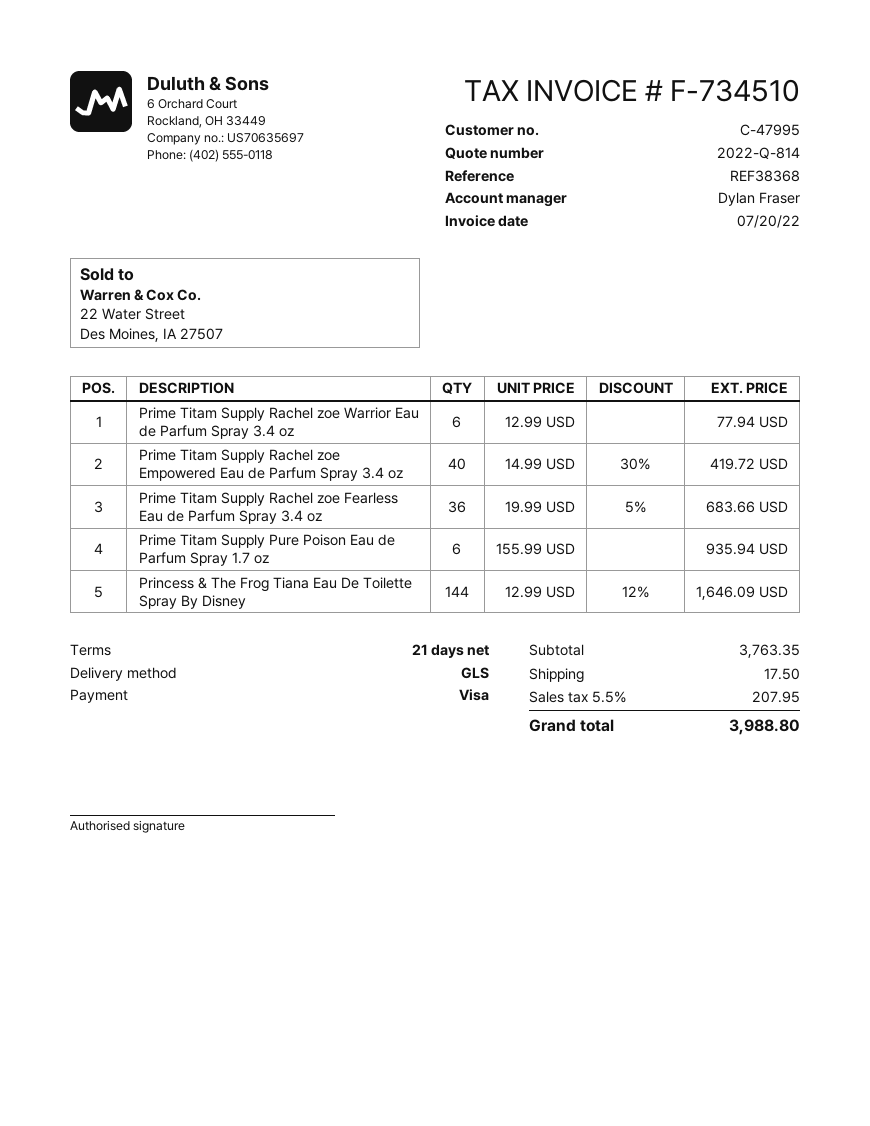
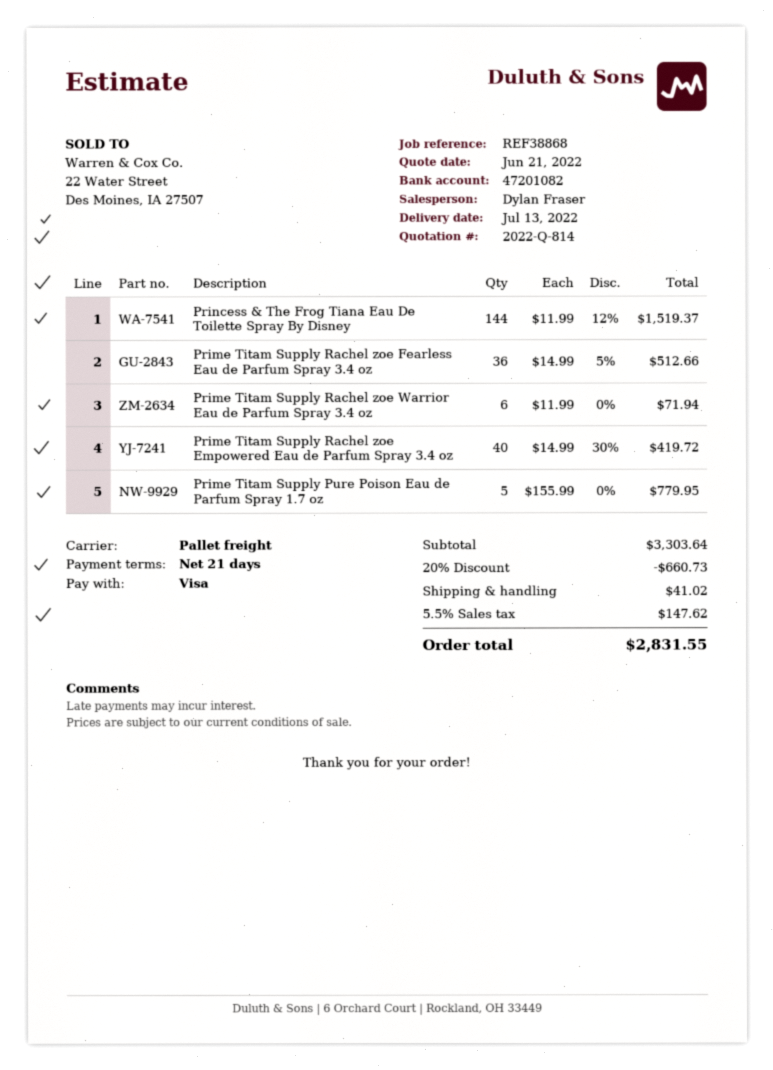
reference: REF38368 -> REF38868
shipping method: GLS -> pallet freight
Prime Titam Supply Rachel zoe Warrior Eau de Parfum Spray 3.4 oz: 6 x 12.99 = 77.94 -> 6 x 11.99 = 71.94
Prime Titam Supply Rachel zoe Fearless Eau de Parfum Spray 3.4 oz: 36 x 19.99 - 5% = 683.66 -> 36 x 14.99 - 5% = 512.66
Prime Titam Supply Pure Poison Eau de Parfum Spray 1.7 oz: 6 x 155.99 = 935.94 -> 5 x 155.99 = 779.95
Princess & The Frog Tiana Eau De Toilette Spray By Disney: 144 x 12.99 - 12% = 1646.09 -> 144 x 11.99 - 12% = 1519.37
subtotal: 3763.35 -> 3303.64
discount: none -> 20% = 660.73
shipping: 17.50 -> 41.02
tax: 5.5% = 207.95 -> 5.5% = 147.62
total: 3988.80 -> 2831.55

